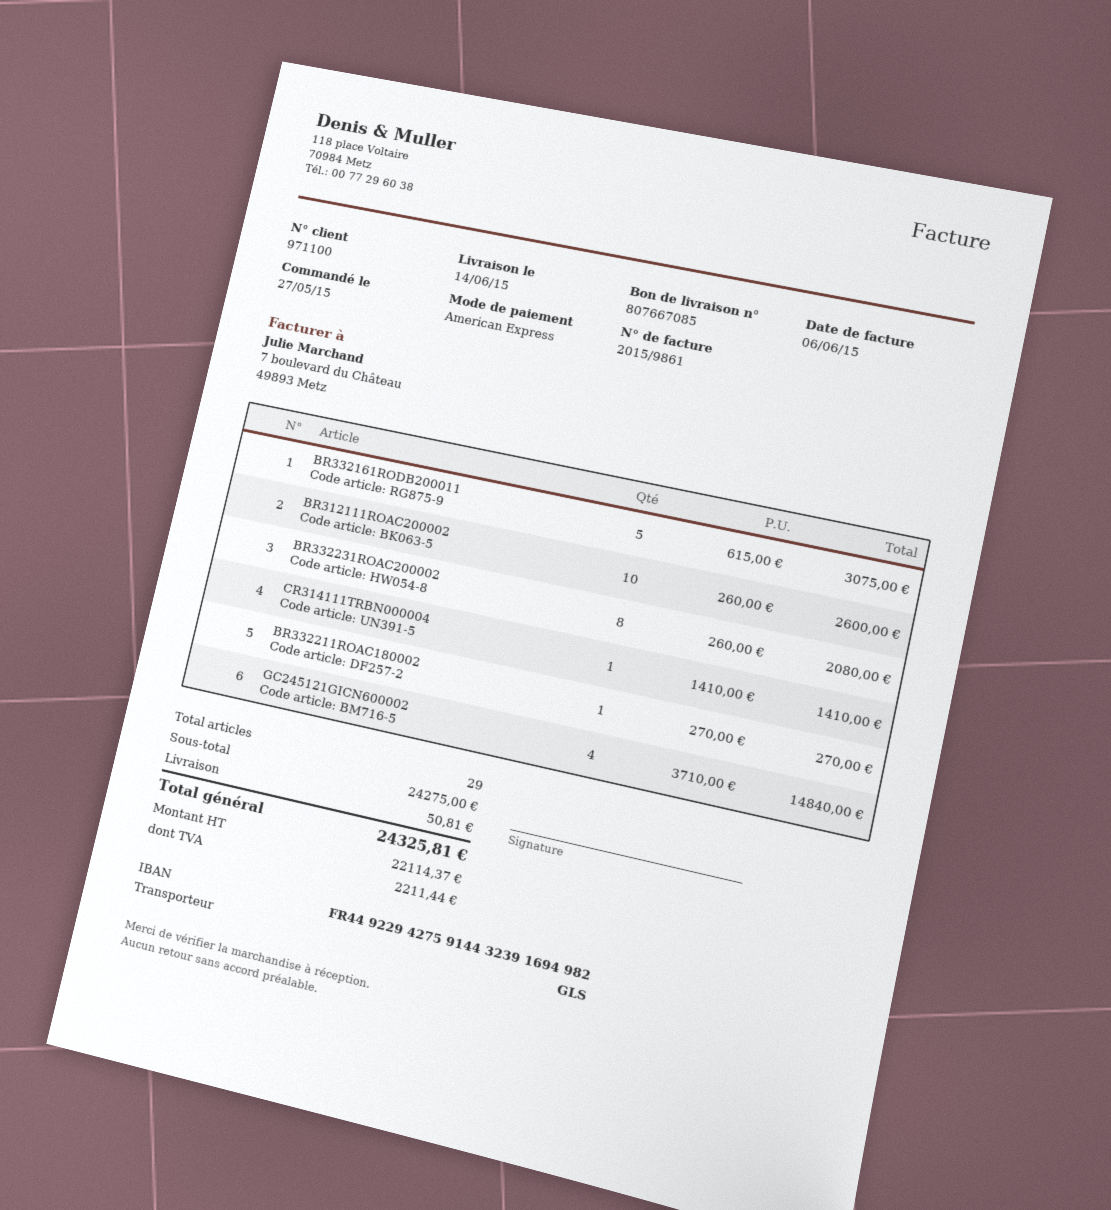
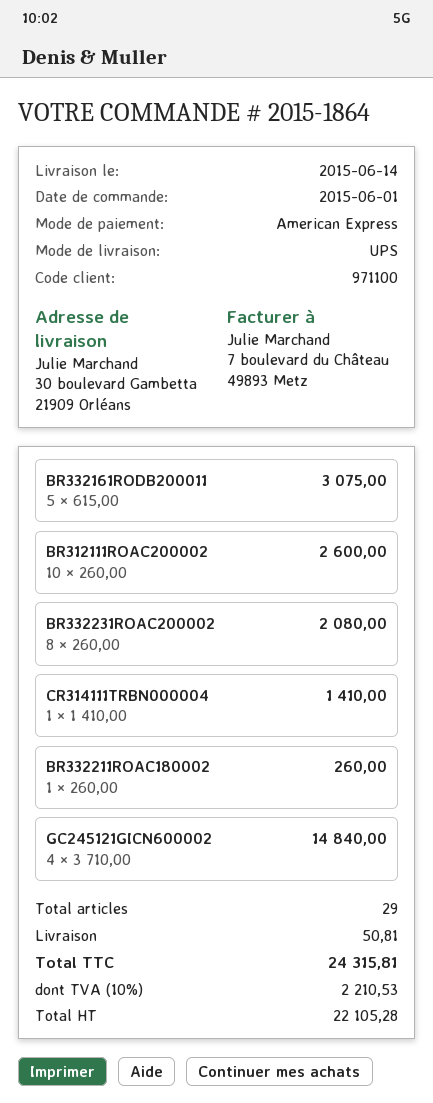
order date: 2015-05-27 -> 2015-06-01
shipping method: GLS -> UPS
BR332211ROAC180002: 1 x 270.00 = 270.00 -> 1 x 260.00 = 260.00
net: 22114.37 -> 22105.28
tax: 2211.44 -> 2210.53
total: 24325.81 -> 24315.81

